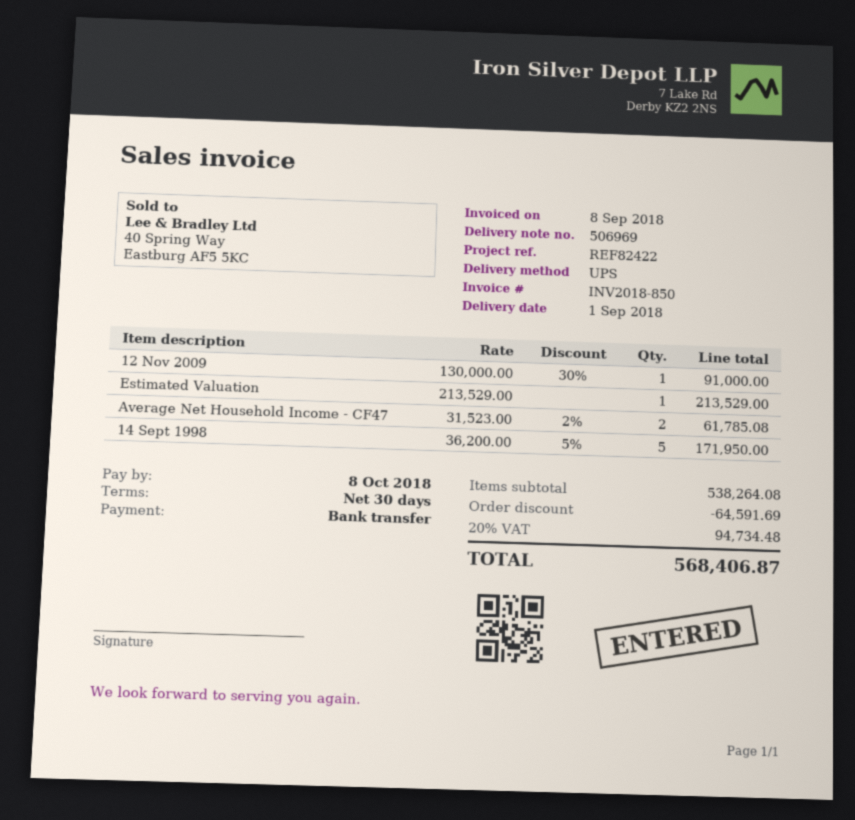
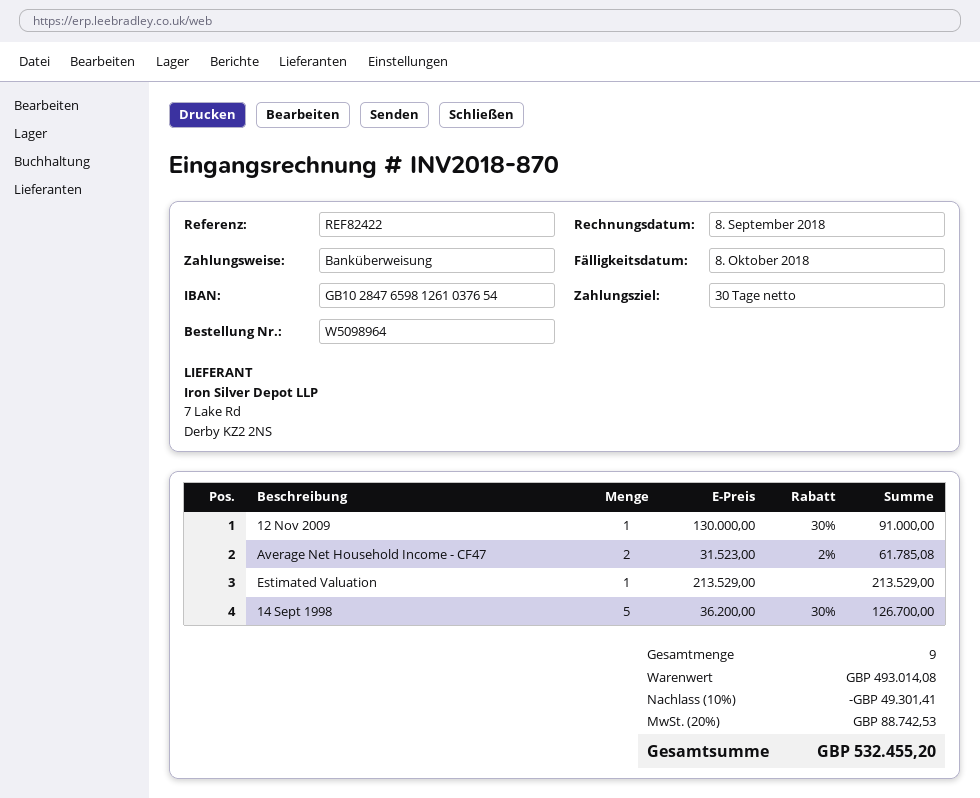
invoice number: INV2018-850 -> INV2018-870
14 Sept 1998: 5 x 36200.00 - 5% = 171950.00 -> 5 x 36200.00 - 30% = 126700.00
subtotal: 538264.08 -> 493014.08
discount: 64591.69 -> 49301.41
tax: 20% = 94734.48 -> 20% = 88742.53
total: 568406.87 -> 532455.20

